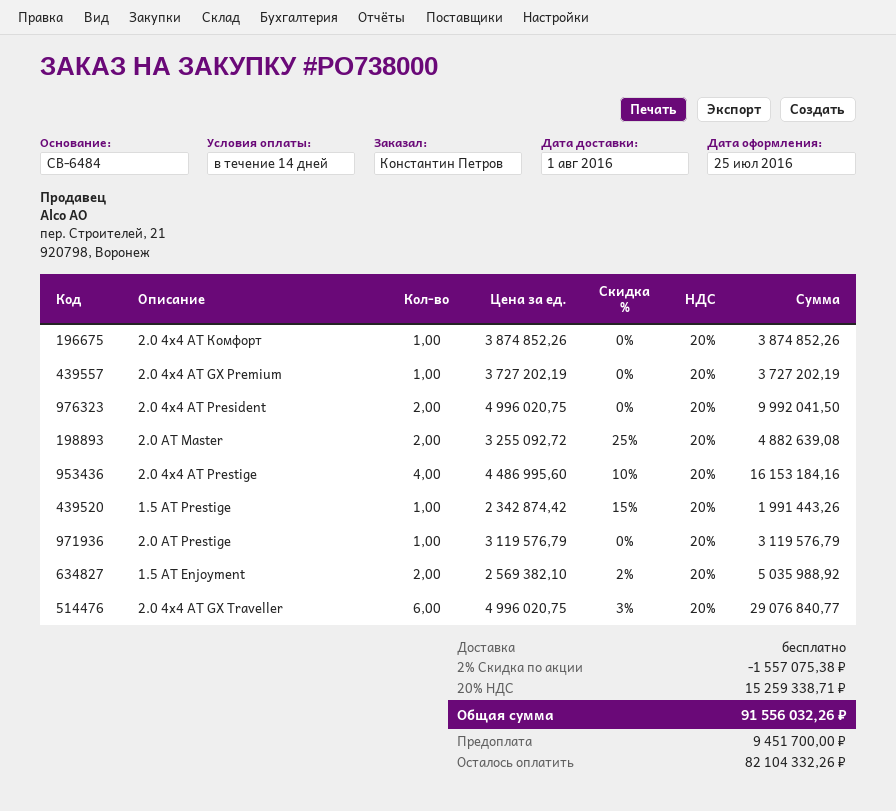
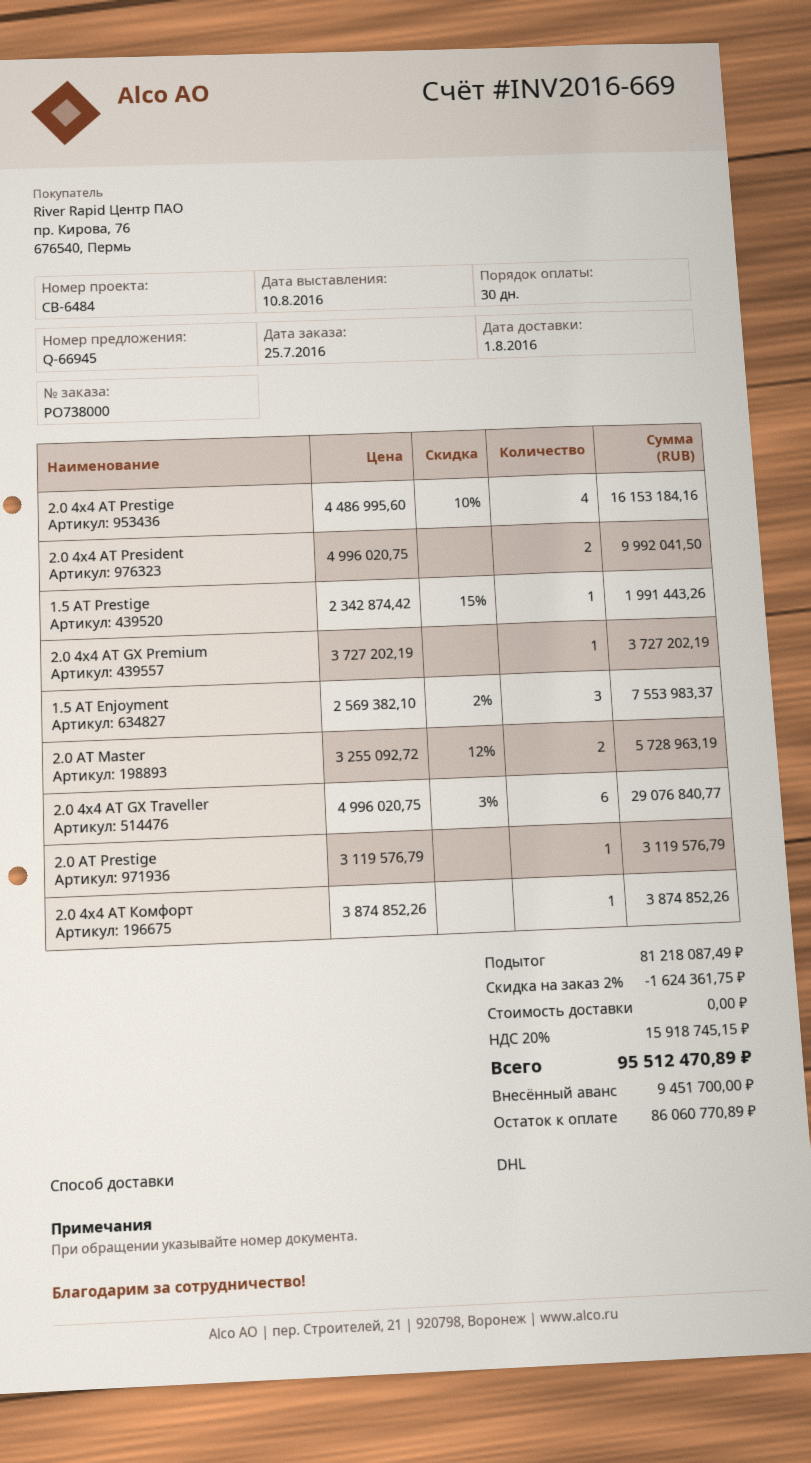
payment terms: 14 days -> 30 days
2.0 AT Master: 2 x 3255092.72 - 25% = 4882639.08 -> 2 x 3255092.72 - 12% = 5728963.19
1.5 AT Enjoyment: 2 x 2569382.10 - 2% = 5035988.92 -> 3 x 2569382.10 - 2% = 7553983.37
discount: 2% = 1557075.38 -> 2% = 1624361.75
tax: 20% = 15259338.71 -> 20% = 15918745.15
total: 91556032.26 -> 95512470.89
balance: 82104332.26 -> 86060770.89

